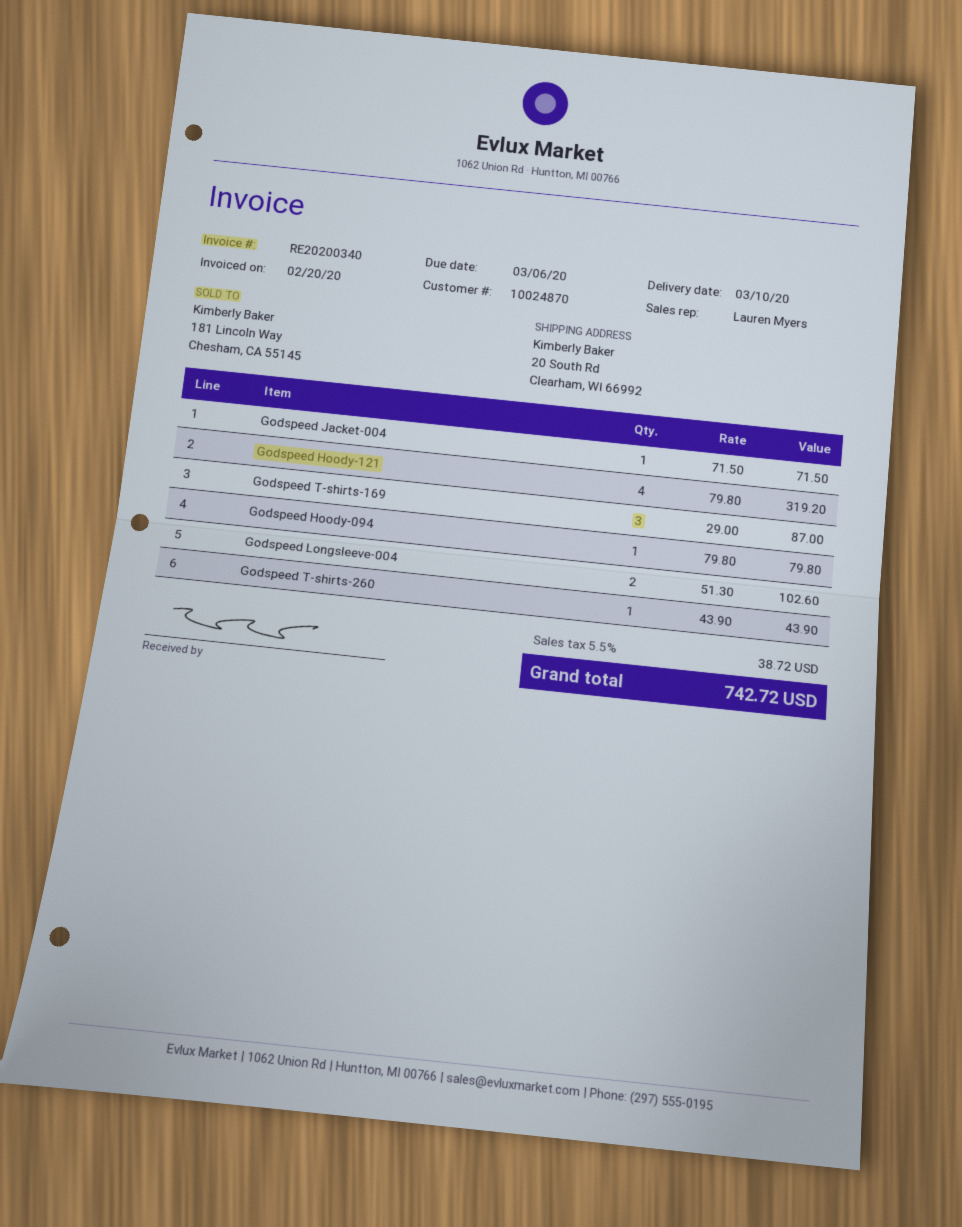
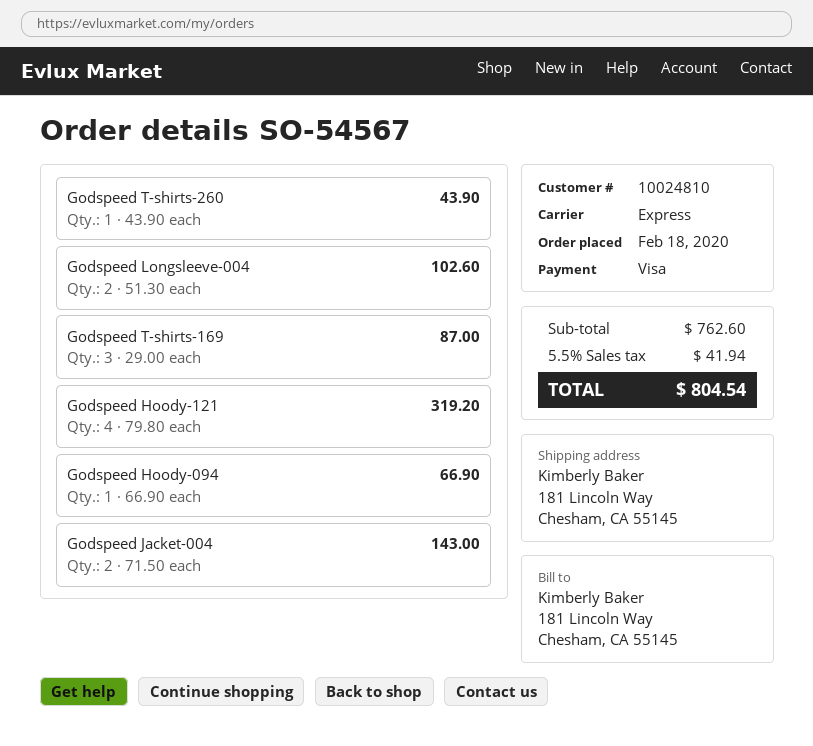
customer number: 10024870 -> 10024810
ship to: 20 South Rd, Clearham, WI 66992 -> 181 Lincoln Way, Chesham, CA 55145
Godspeed Jacket-004: 1 x 71.50 = 71.50 -> 2 x 71.50 = 143.00
Godspeed Hoody-094: 1 x 79.80 = 79.80 -> 1 x 66.90 = 66.90
tax: 5.5% = 38.72 -> 5.5% = 41.94
total: 742.72 -> 804.54

